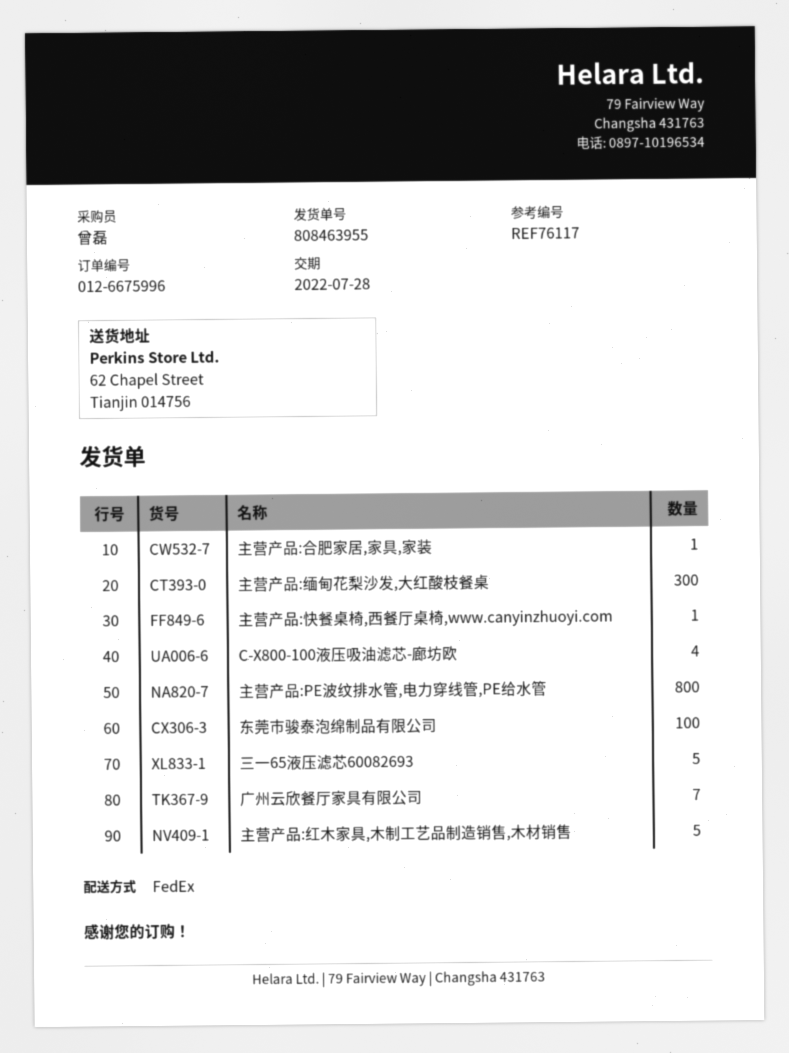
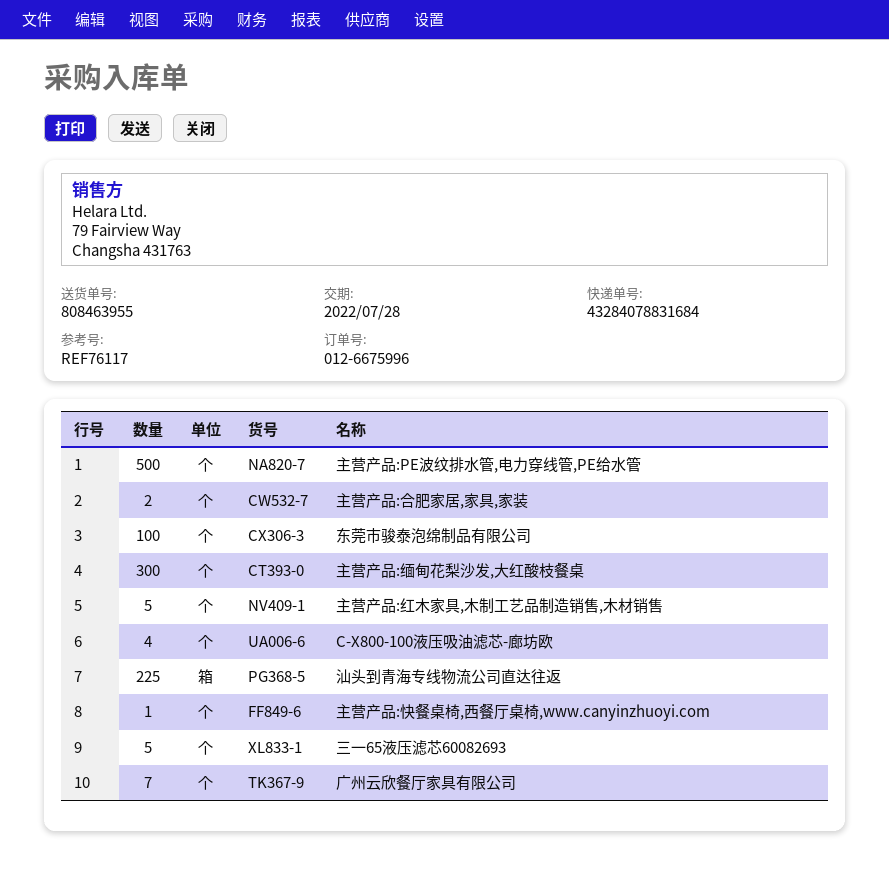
主营产品:合肥家居,家具,家装: 1 -> 2
主营产品:PE波纹排水管,电力穿线管,PE给水管: 800 -> 500
汕头到青海专线物流公司直达往返: none -> 225

